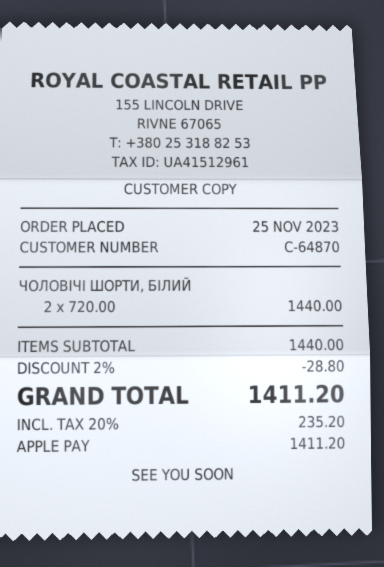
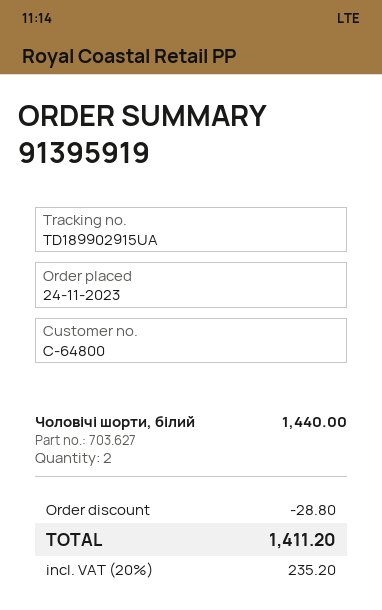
order date: 2023-11-25 -> 2023-11-24
customer number: C-64870 -> C-64800

